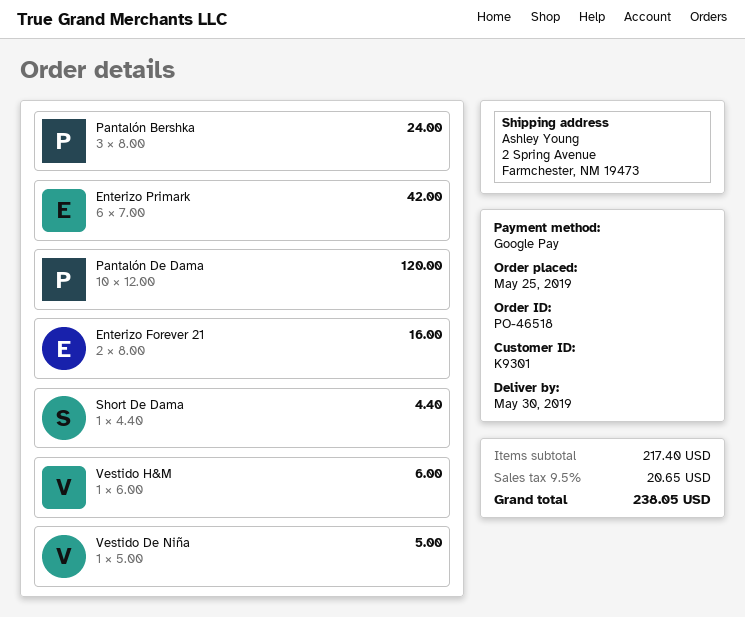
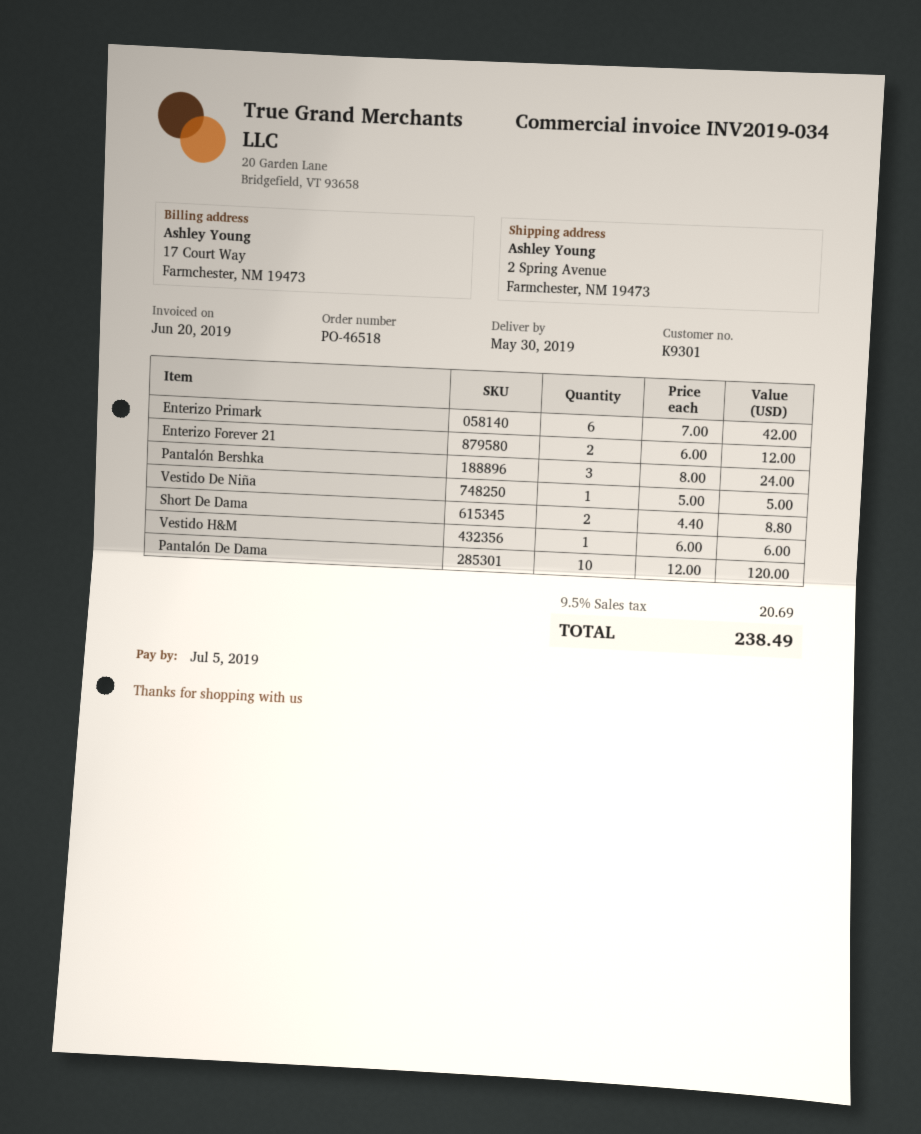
Enterizo Forever 21: 2 x 8.00 = 16.00 -> 2 x 6.00 = 12.00
Short De Dama: 1 x 4.40 = 4.40 -> 2 x 4.40 = 8.80
tax: 9.5% = 20.65 -> 9.5% = 20.69
total: 238.05 -> 238.49

